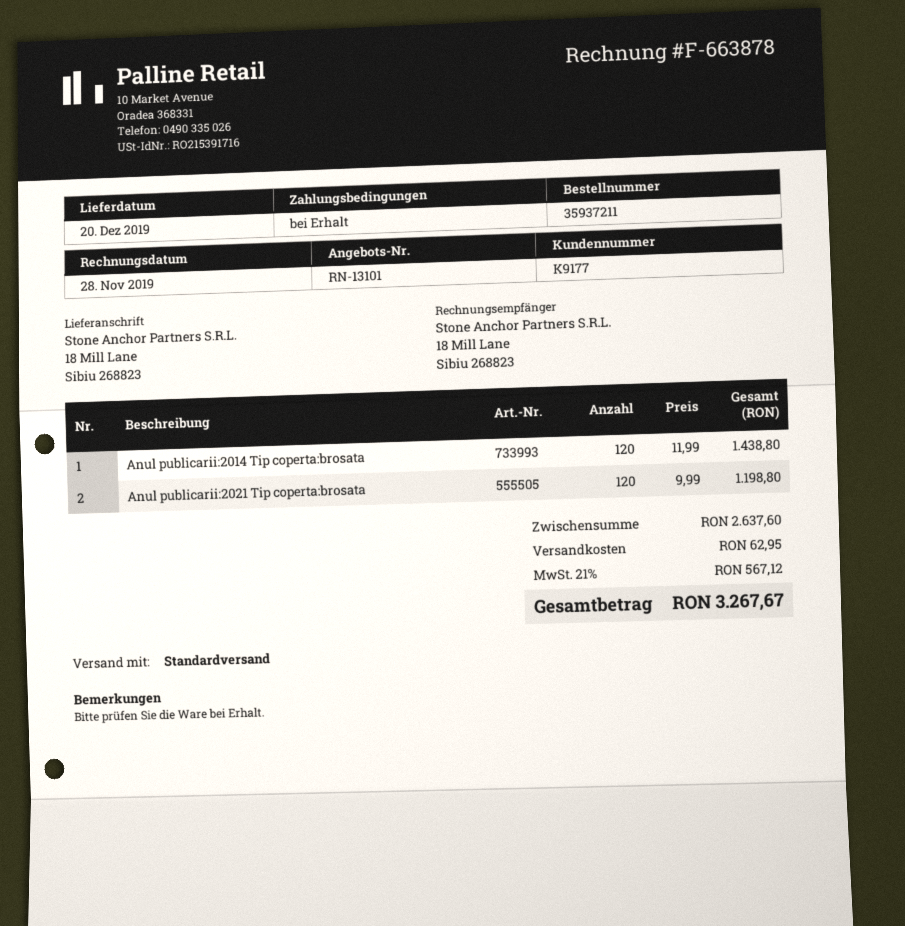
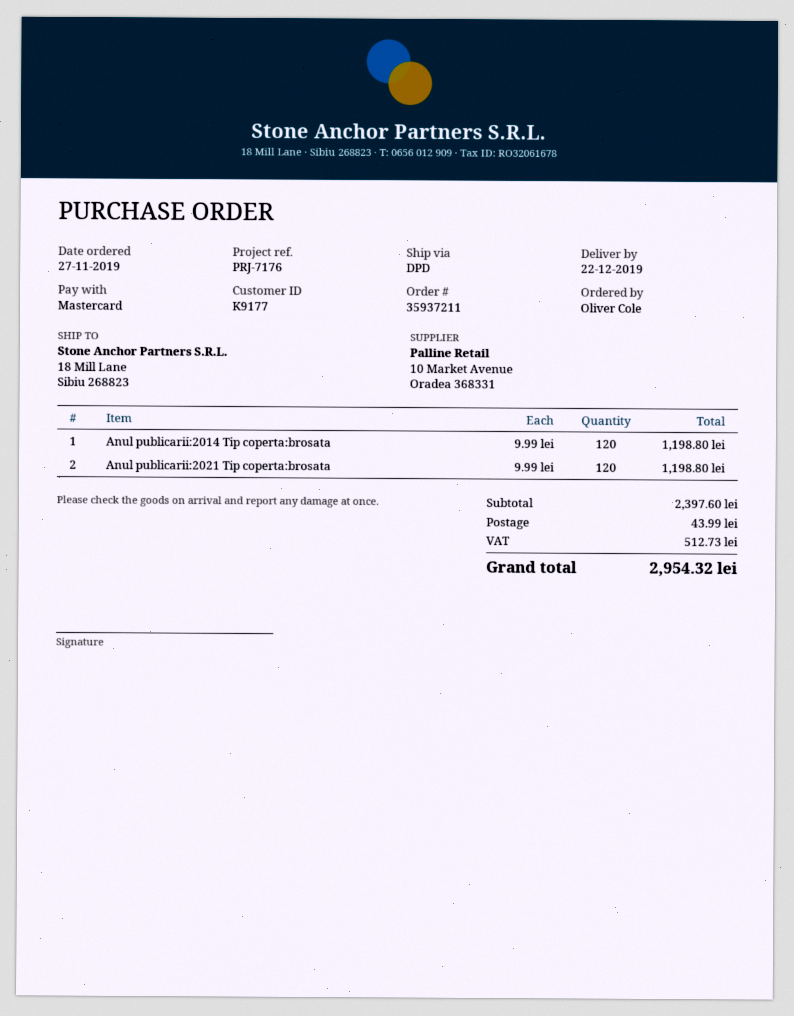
delivery date: 2019-12-20 -> 2019-12-22
shipping method: standard -> DPD
Anul publicarii:2014 Tip coperta:brosata: 120 x 11.99 = 1438.80 -> 120 x 9.99 = 1198.80
subtotal: 2637.60 -> 2397.60
shipping: 62.95 -> 43.99
tax: 567.12 -> 512.73
total: 3267.67 -> 2954.32

